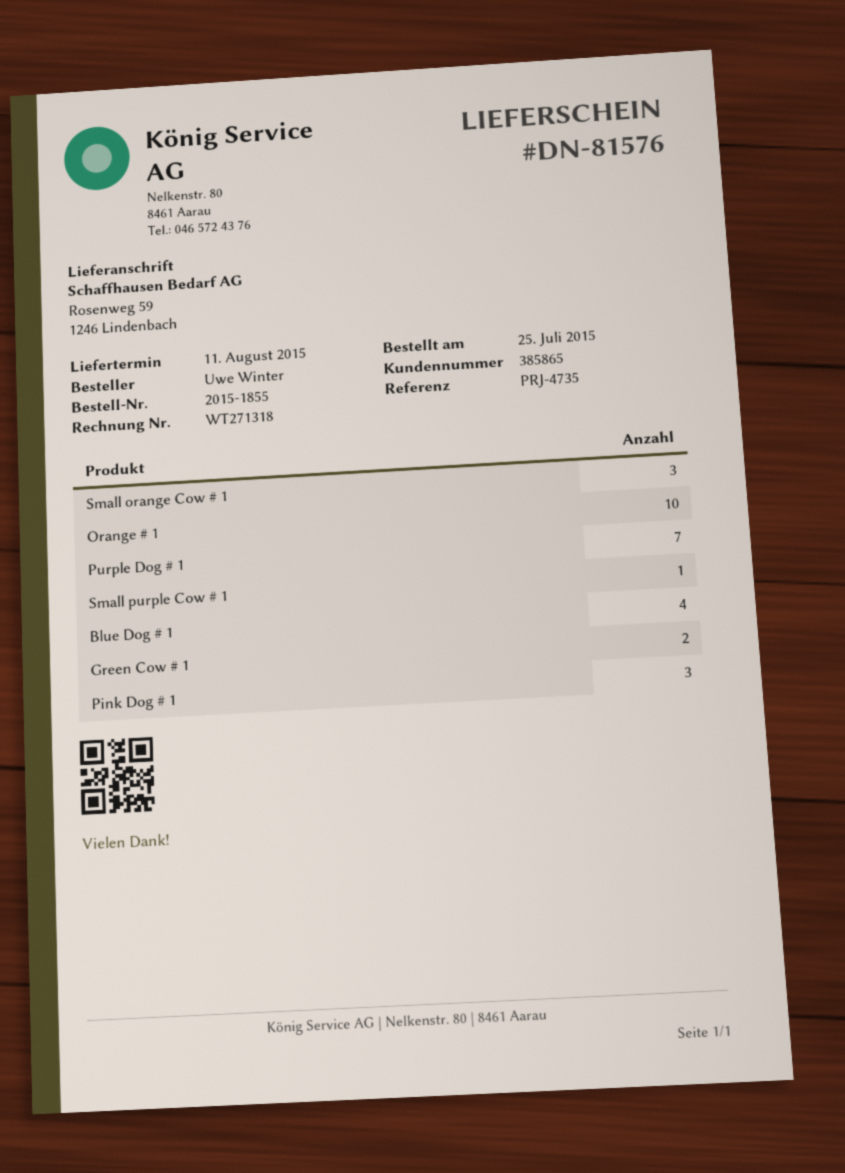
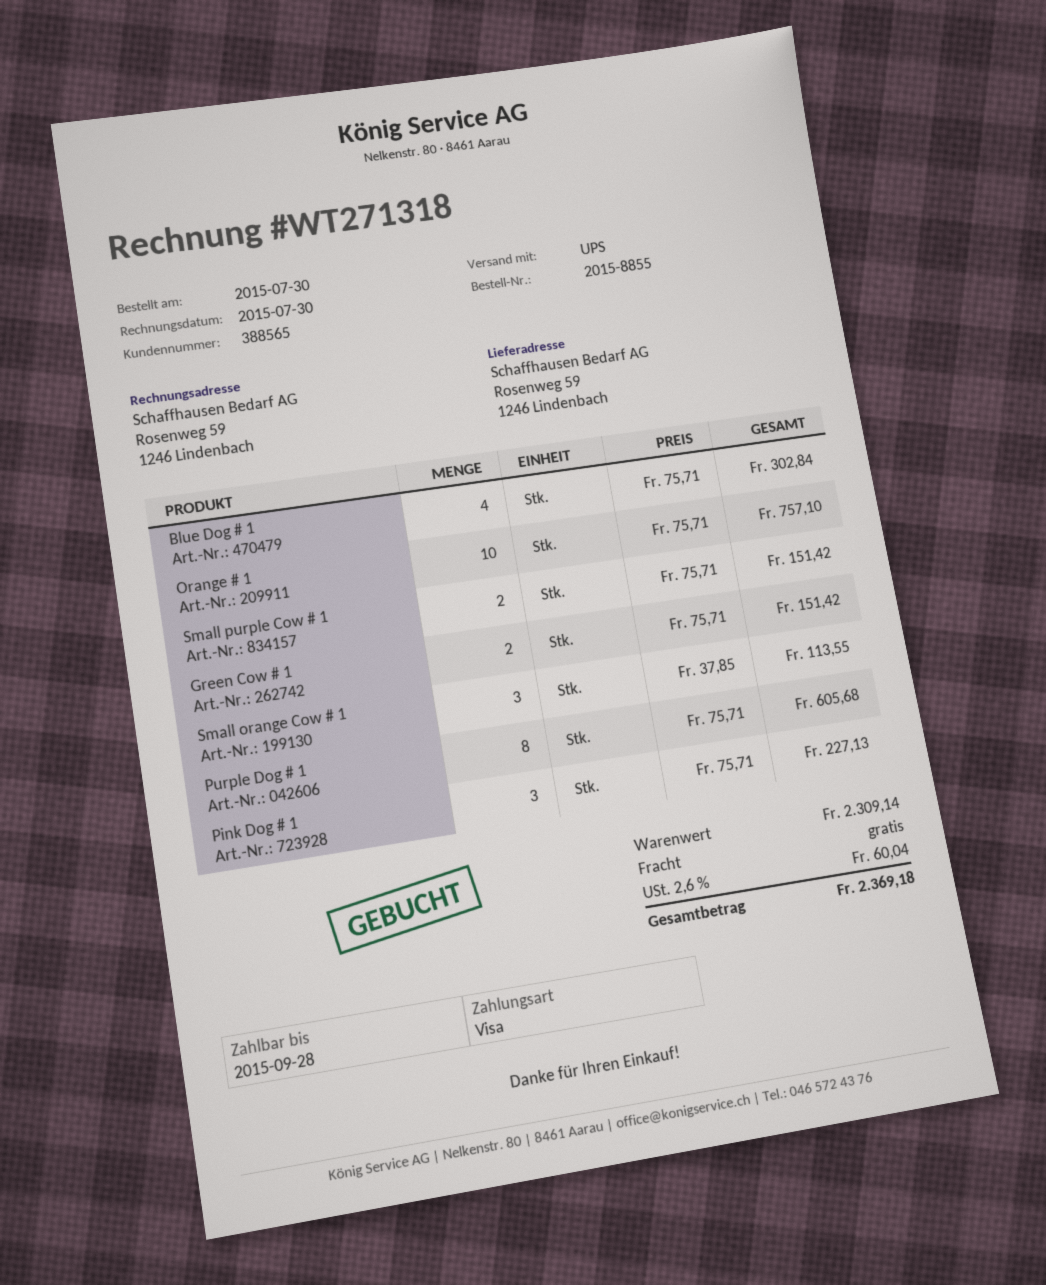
order number: 2015-1855 -> 2015-8855
order date: 2015-07-25 -> 2015-07-30
customer number: 385865 -> 388565
Purple Dog # 1: 7 -> 8
Small purple Cow # 1: 1 -> 2

